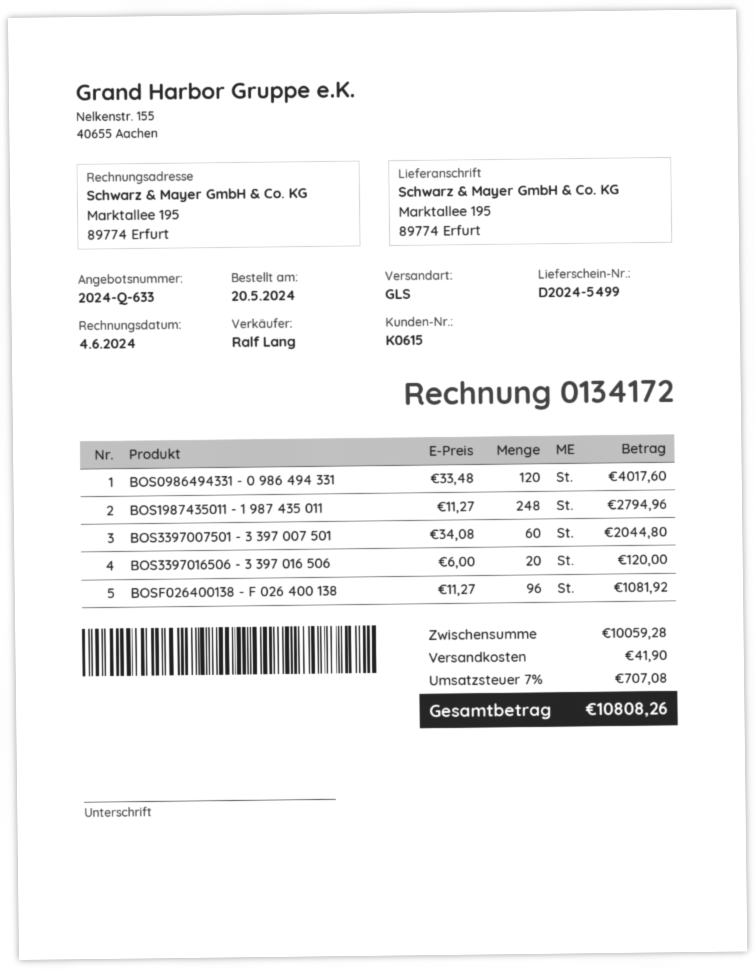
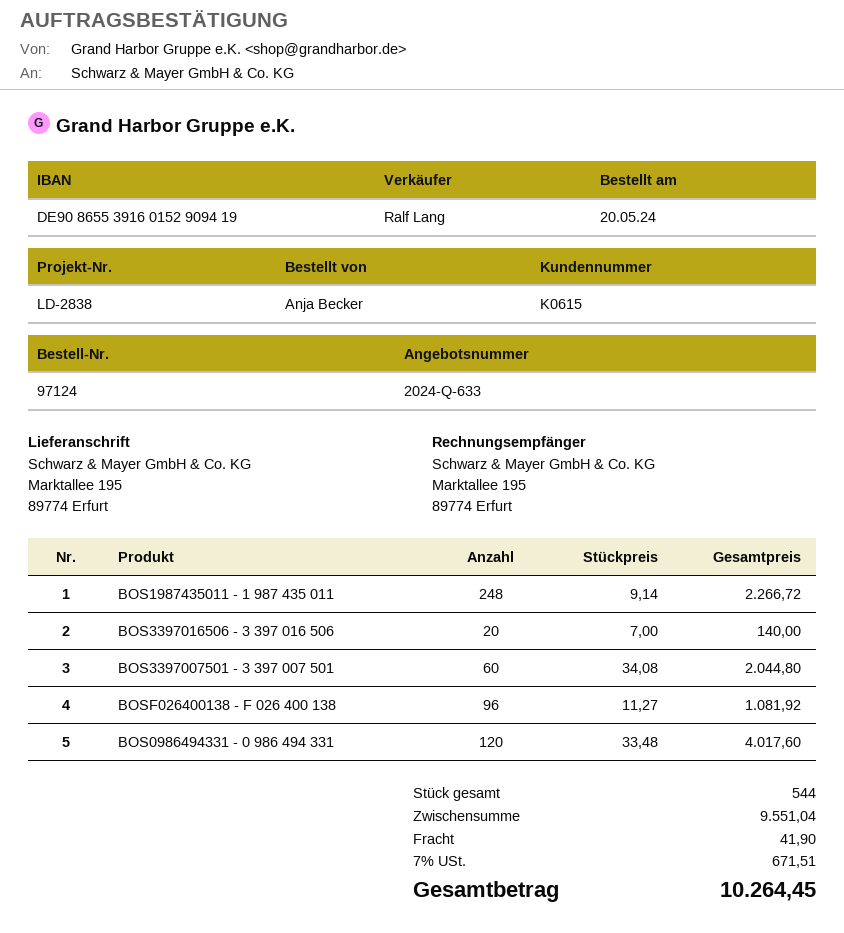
BOS1987435011 - 1 987 435 011: 248 x 11.27 = 2794.96 -> 248 x 9.14 = 2266.72
BOS3397016506 - 3 397 016 506: 20 x 6.00 = 120.00 -> 20 x 7.00 = 140.00
subtotal: 10059.28 -> 9551.04
tax: 7% = 707.08 -> 7% = 671.51
total: 10808.26 -> 10264.45

